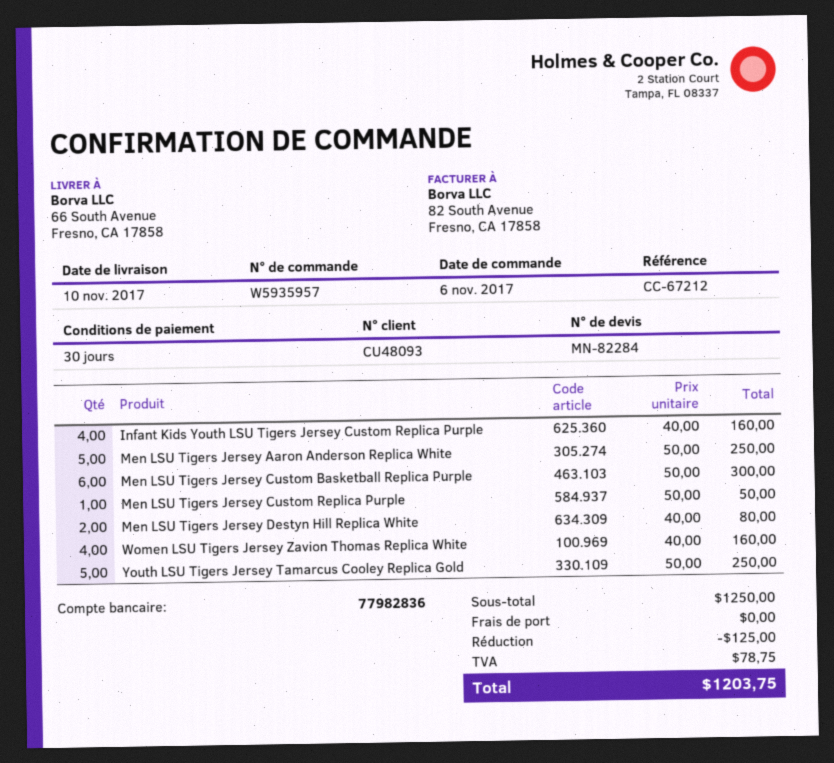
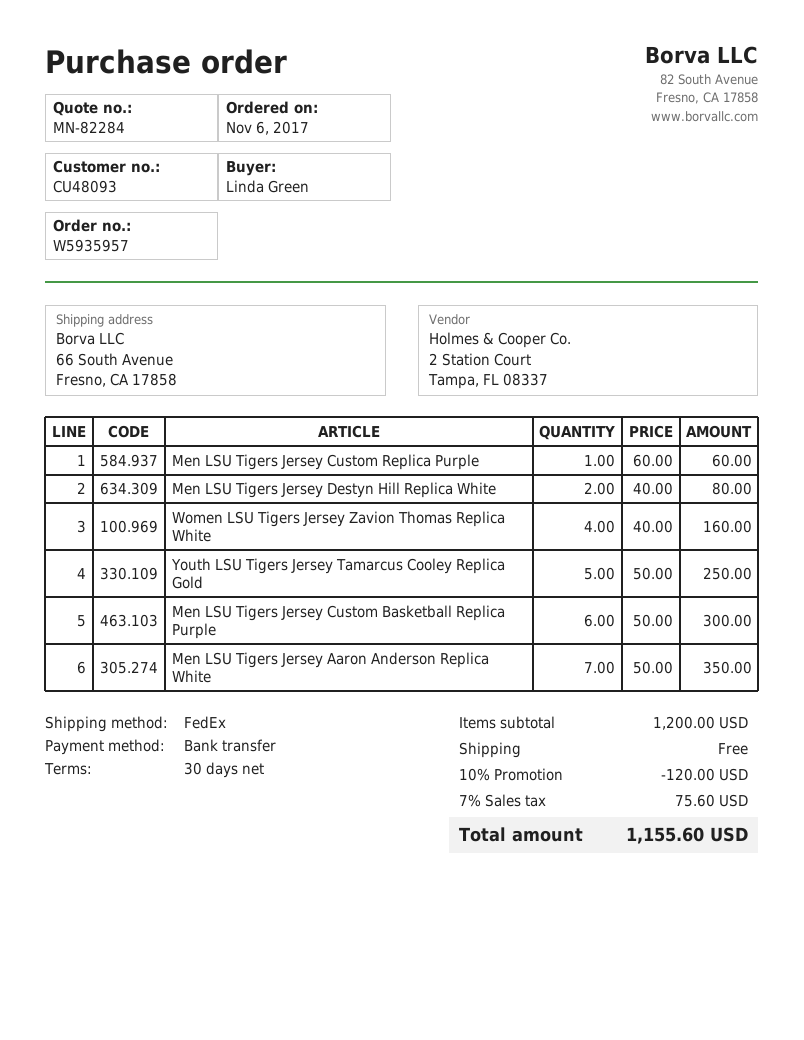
Infant Kids Youth LSU Tigers Jersey Custom Replica Purple: 4 x 40.00 = 160.00 -> none
Men LSU Tigers Jersey Aaron Anderson Replica White: 5 x 50.00 = 250.00 -> 7 x 50.00 = 350.00
Men LSU Tigers Jersey Custom Replica Purple: 1 x 50.00 = 50.00 -> 1 x 60.00 = 60.00
subtotal: 1250.00 -> 1200.00
discount: 125.00 -> 120.00
tax: 78.75 -> 75.60
total: 1203.75 -> 1155.60

